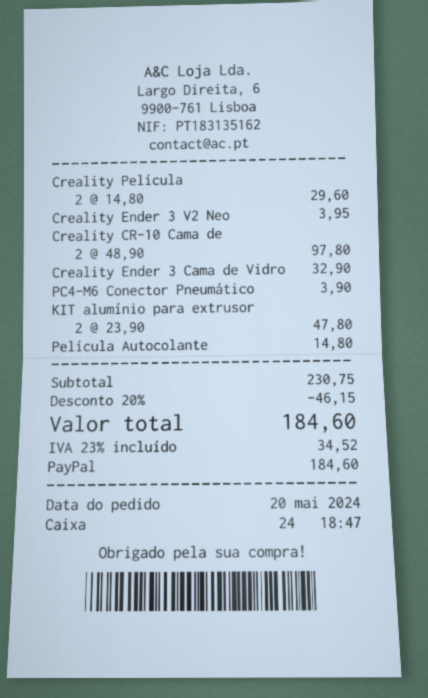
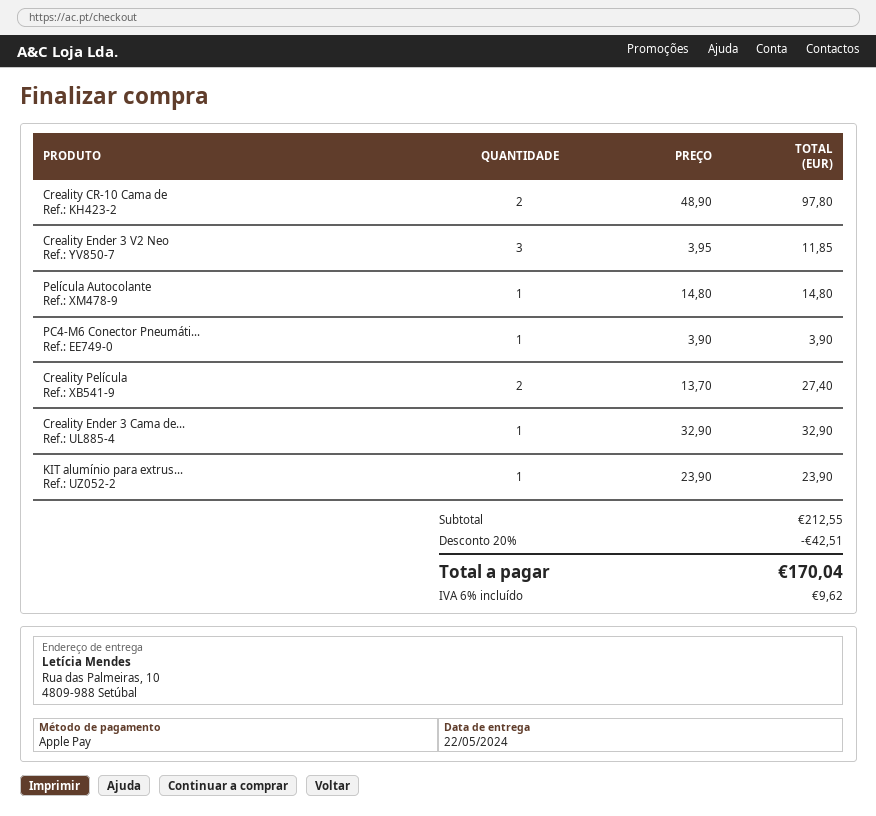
payment method: PayPal -> Apple Pay
Creality Película: 2 x 14.80 = 29.60 -> 2 x 13.70 = 27.40
Creality Ender 3 V2 Neo: 1 x 3.95 = 3.95 -> 3 x 3.95 = 11.85
KIT alumínio para extrusor: 2 x 23.90 = 47.80 -> 1 x 23.90 = 23.90
subtotal: 230.75 -> 212.55
discount: 20% = 46.15 -> 20% = 42.51
tax: 23% = 34.52 -> 6% = 9.62
total: 184.60 -> 170.04

